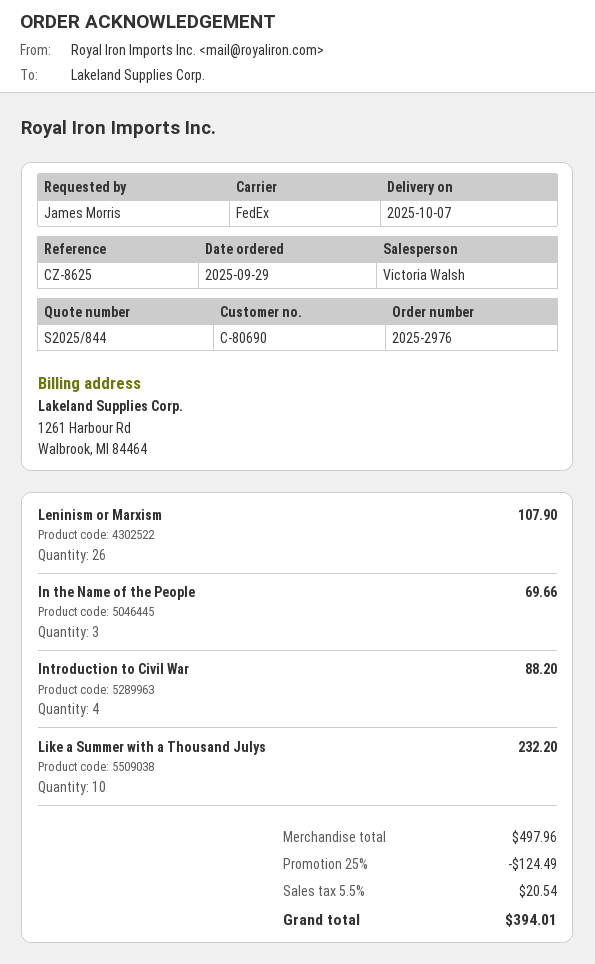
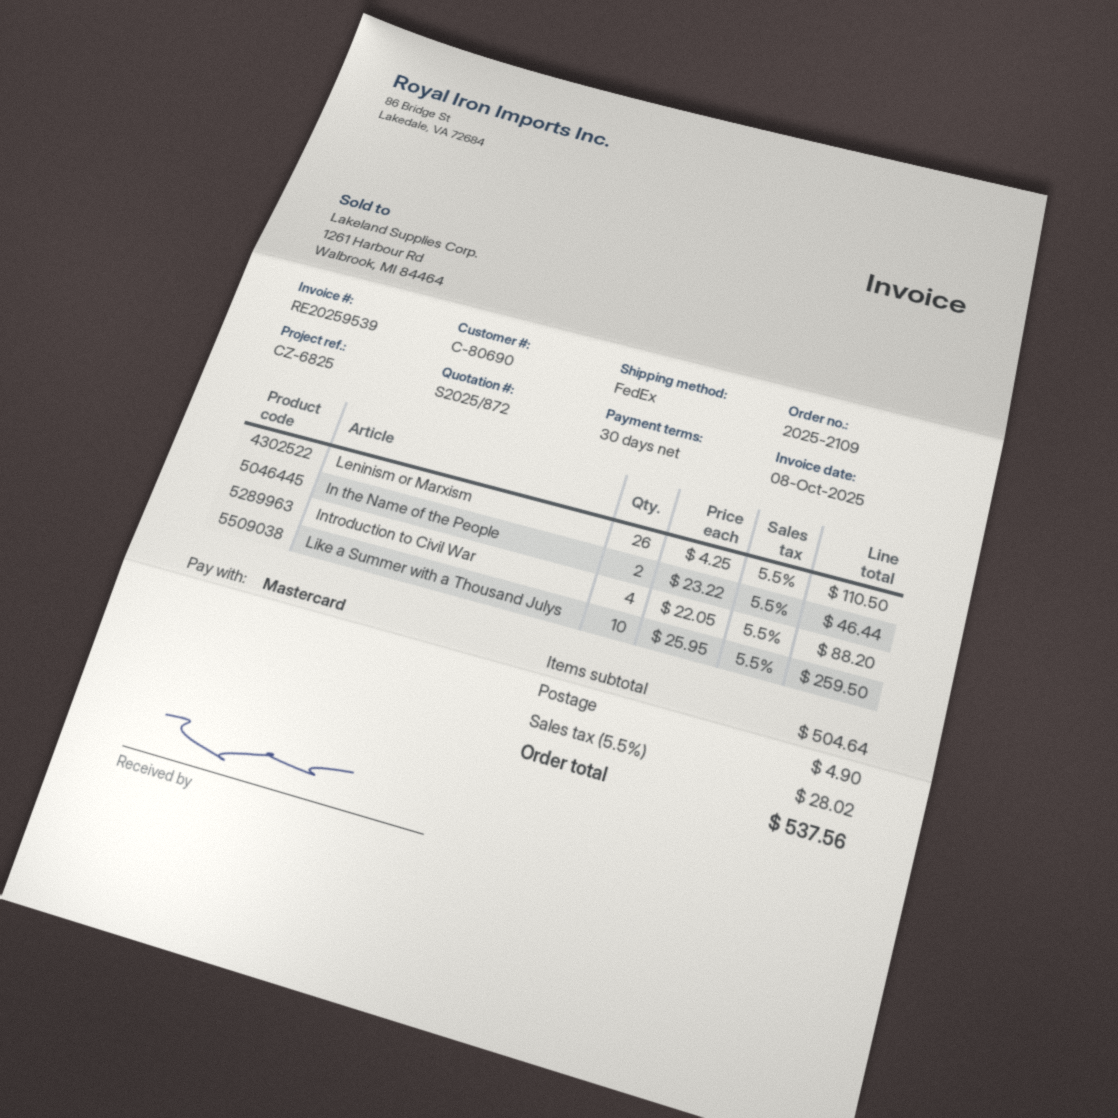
quote number: S2025/844 -> S2025/872
order number: 2025-2976 -> 2025-2109
reference: CZ-8625 -> CZ-6825
Leninism or Marxism: 26 for 107.90 -> 26 for 110.50
In the Name of the People: 3 for 69.66 -> 2 for 46.44
Like a Summer with a Thousand Julys: 10 for 232.20 -> 10 for 259.50
subtotal: 497.96 -> 504.64
discount: 25% = 124.49 -> none
shipping: none -> 4.90
tax: 5.5% = 20.54 -> 5.5% = 28.02
total: 394.01 -> 537.56

